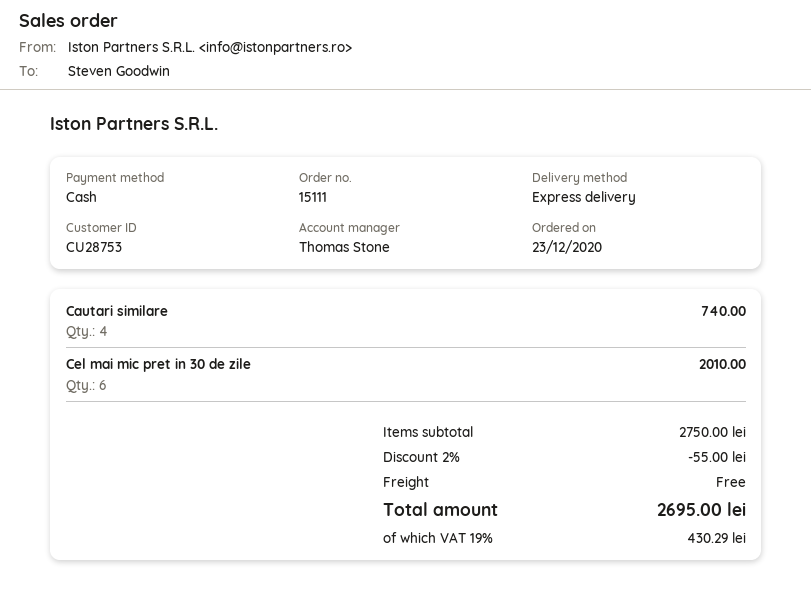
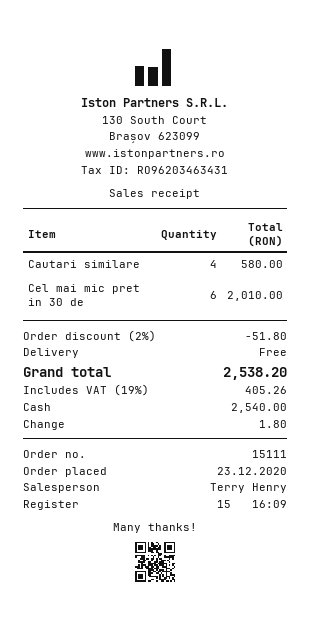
sales rep: Thomas Stone -> Terry Henry
Cautari similare: 4 for 740.00 -> 4 for 580.00
discount: 2% = 55.00 -> 2% = 51.80
tax: 19% = 430.29 -> 19% = 405.26
total: 2695.00 -> 2538.20

